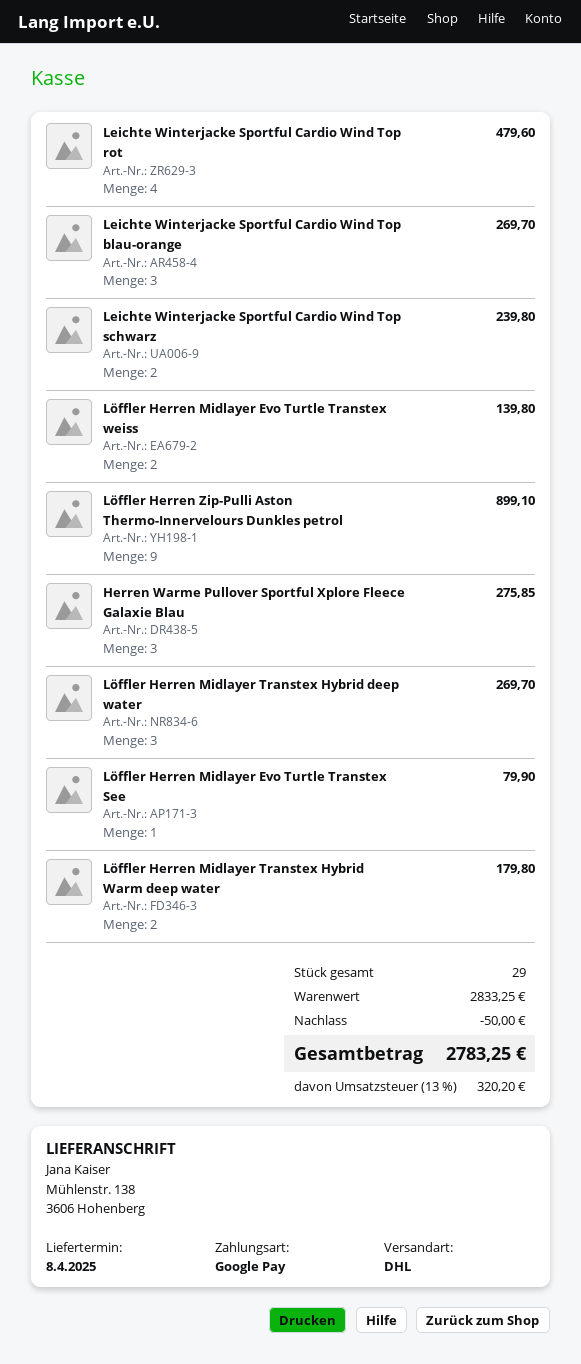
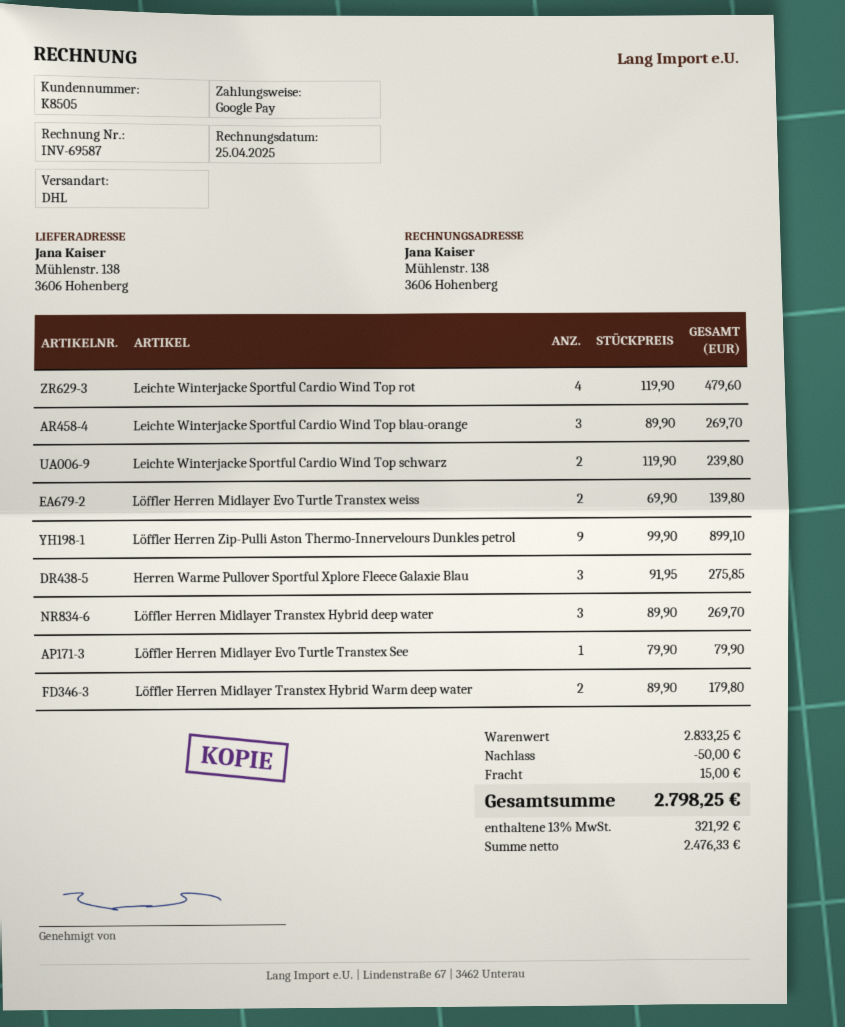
shipping: none -> 15.00
tax: 13% = 320.20 -> 13% = 321.92
total: 2783.25 -> 2798.25

